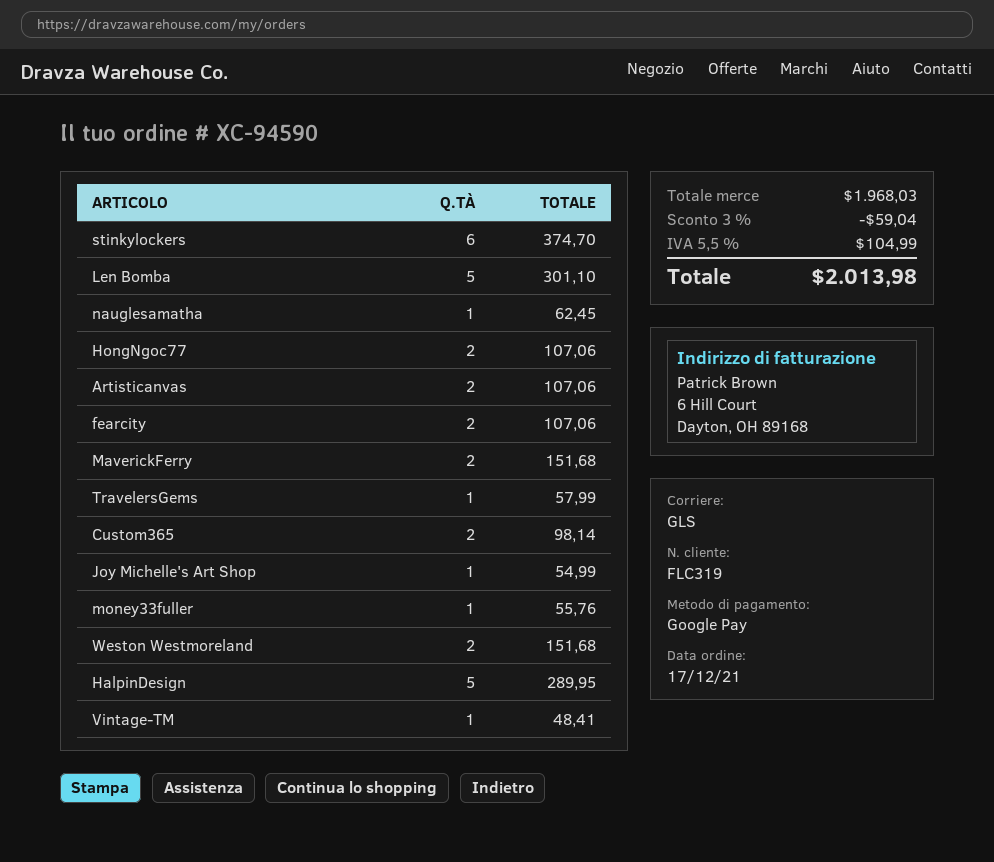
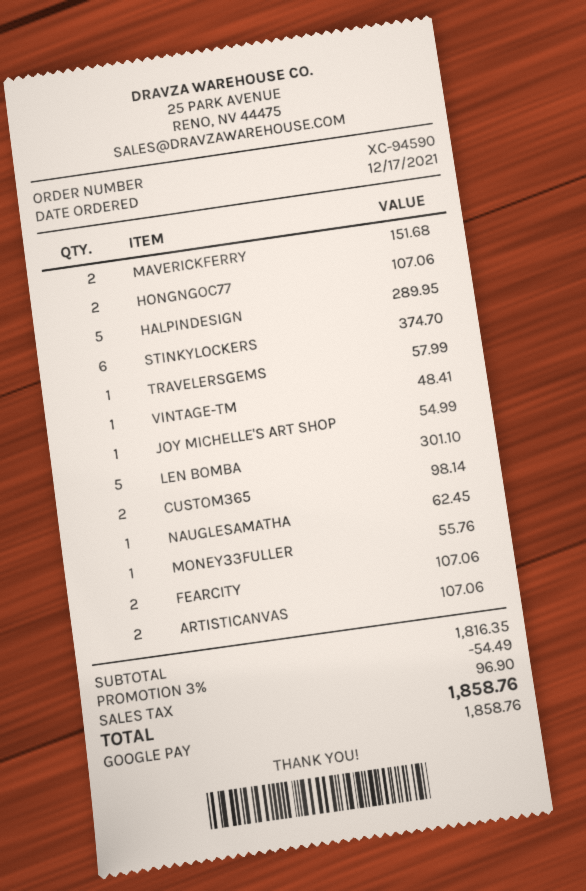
Weston Westmoreland: 2 for 151.68 -> none
subtotal: 1968.03 -> 1816.35
discount: 3% = 59.04 -> 3% = 54.49
tax: 104.99 -> 96.90
total: 2013.98 -> 1858.76

